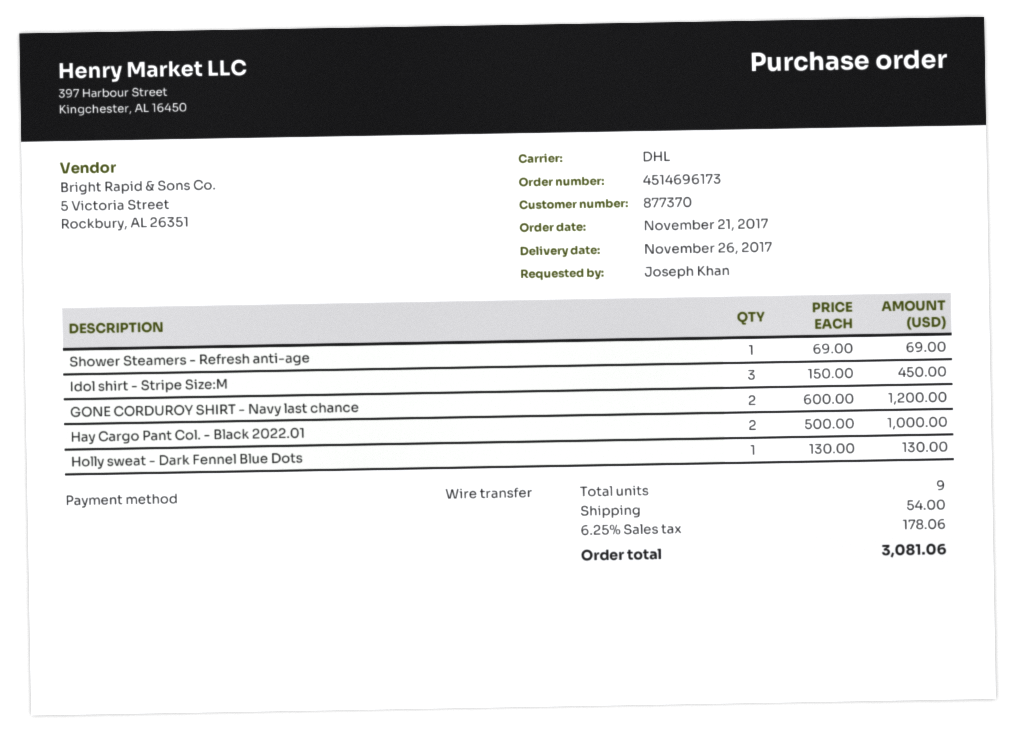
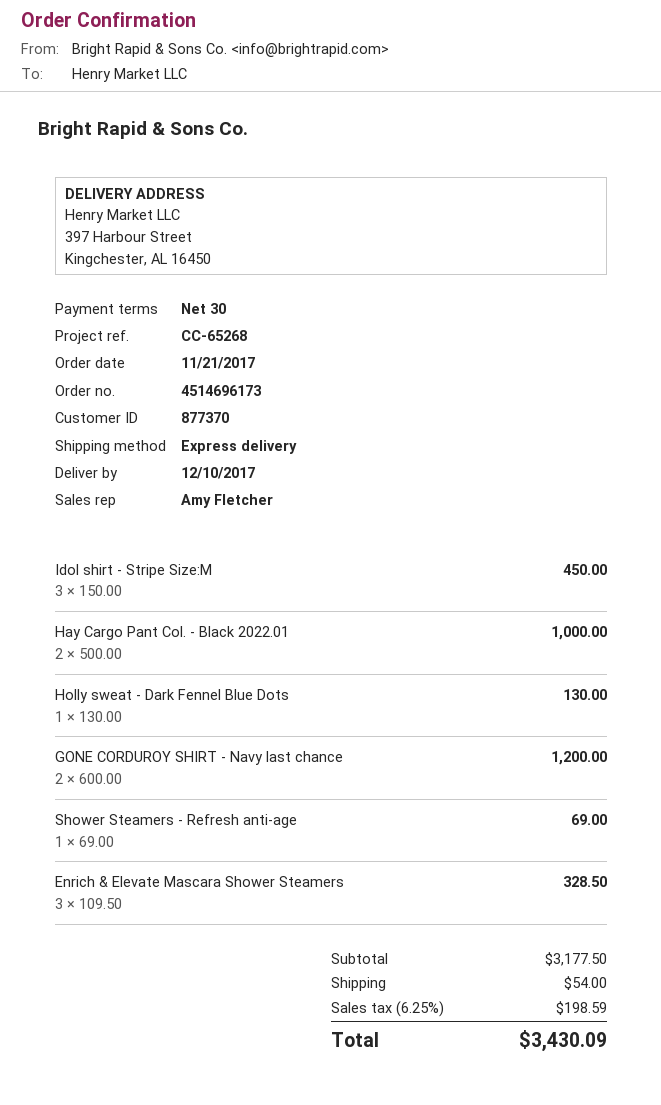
delivery date: 2017-11-26 -> 2017-12-10
shipping method: DHL -> express
Enrich & Elevate Mascara Shower Steamers: none -> 3 x 109.50 = 328.50
tax: 6.25% = 178.06 -> 6.25% = 198.59
total: 3081.06 -> 3430.09

